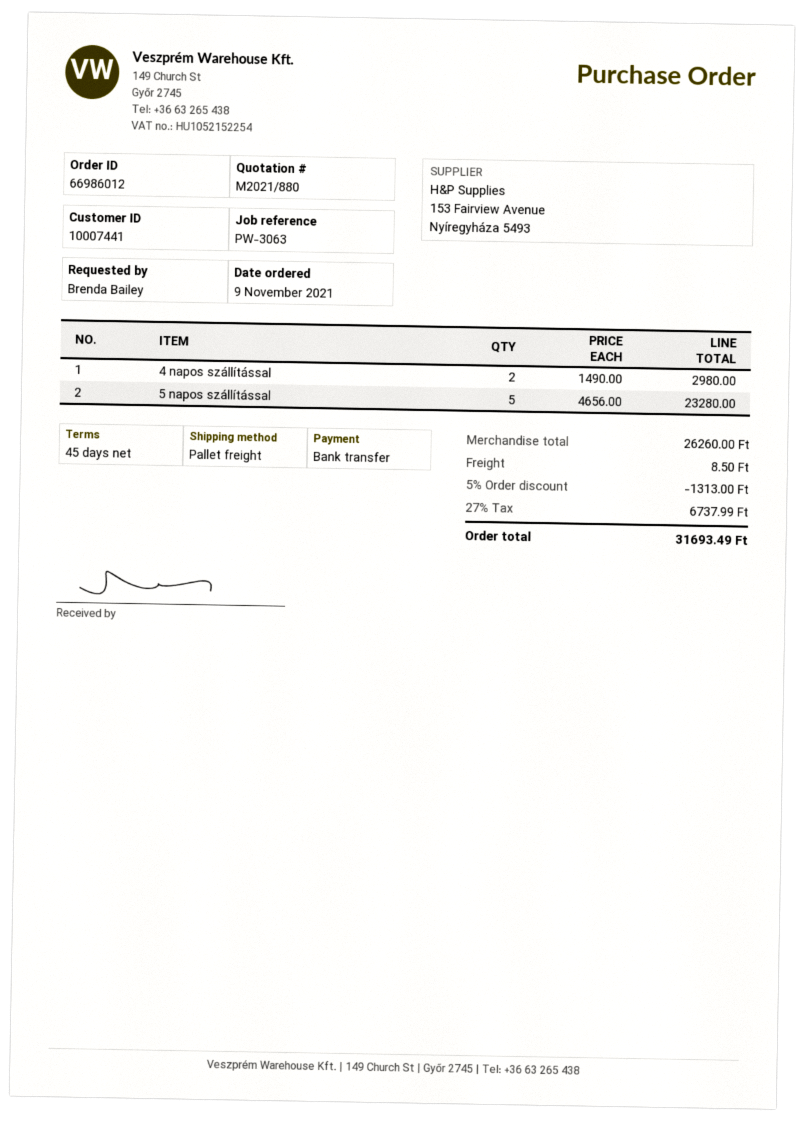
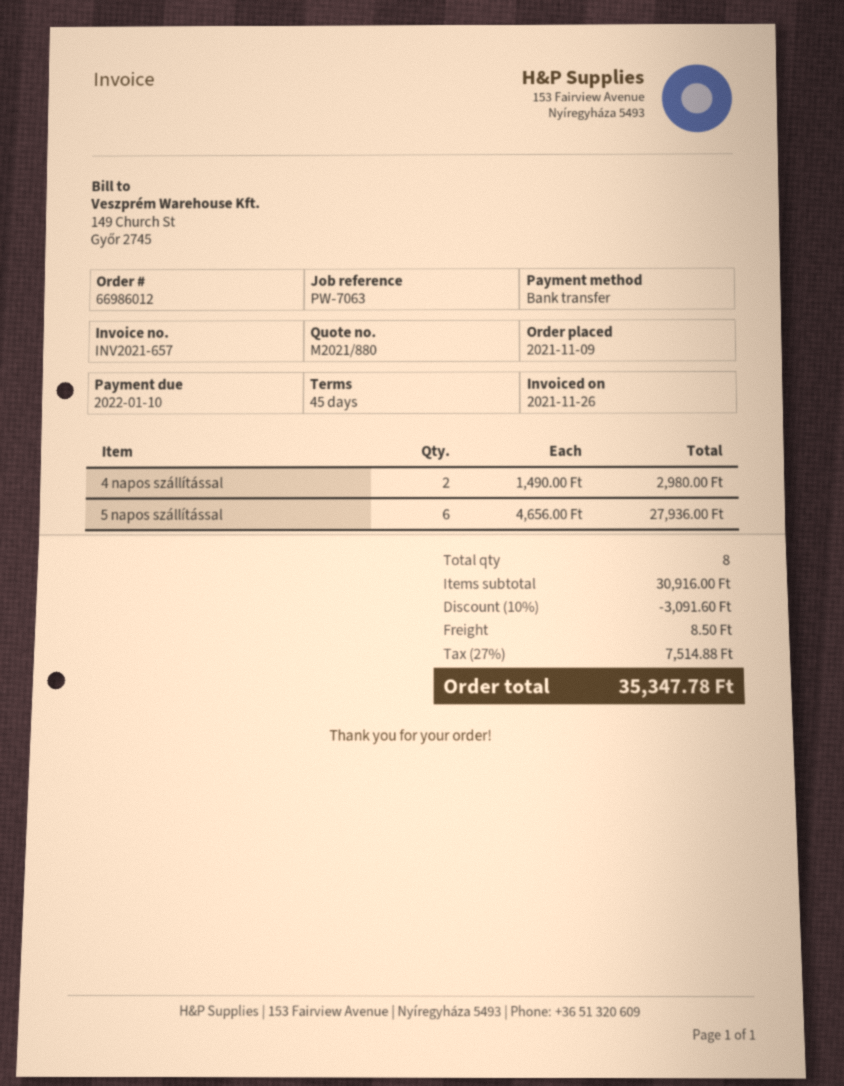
reference: PW-3063 -> PW-7063
5 napos szállítással: 5 x 4656.00 = 23280.00 -> 6 x 4656.00 = 27936.00
subtotal: 26260.00 -> 30916.00
discount: 5% = 1313.00 -> 10% = 3091.60
tax: 27% = 6737.99 -> 27% = 7514.88
total: 31693.49 -> 35347.78

